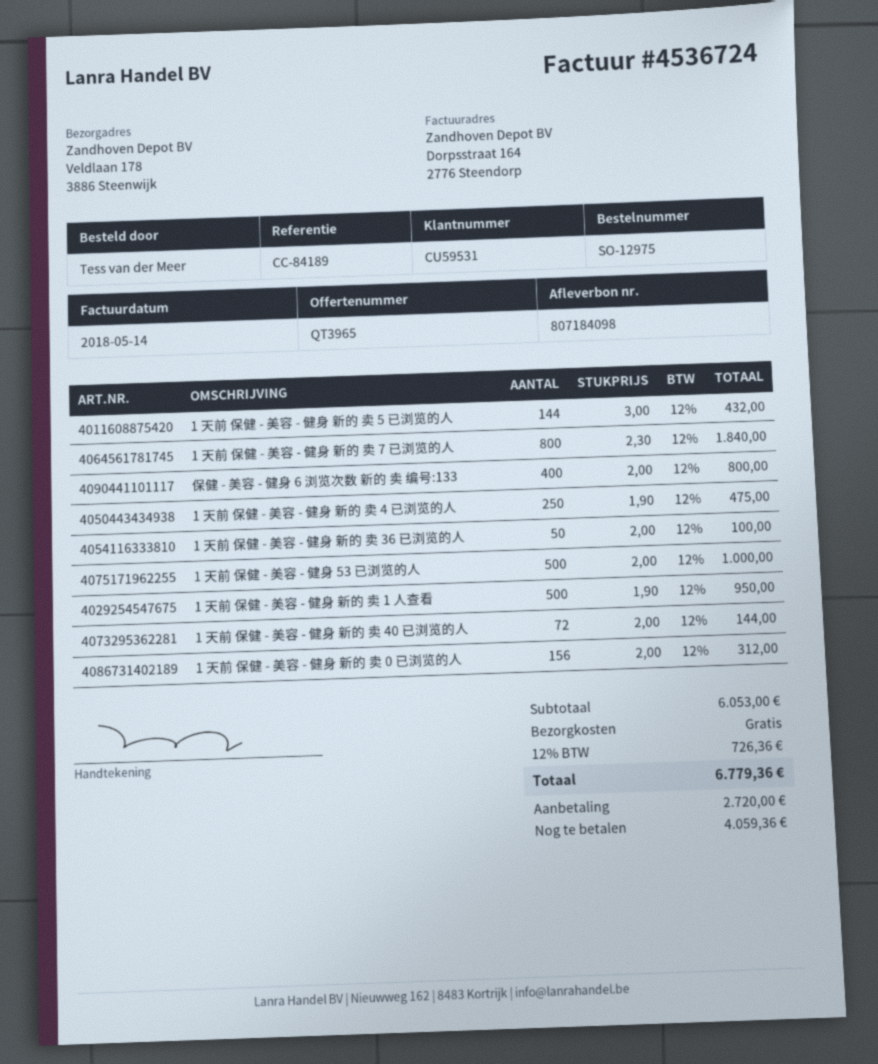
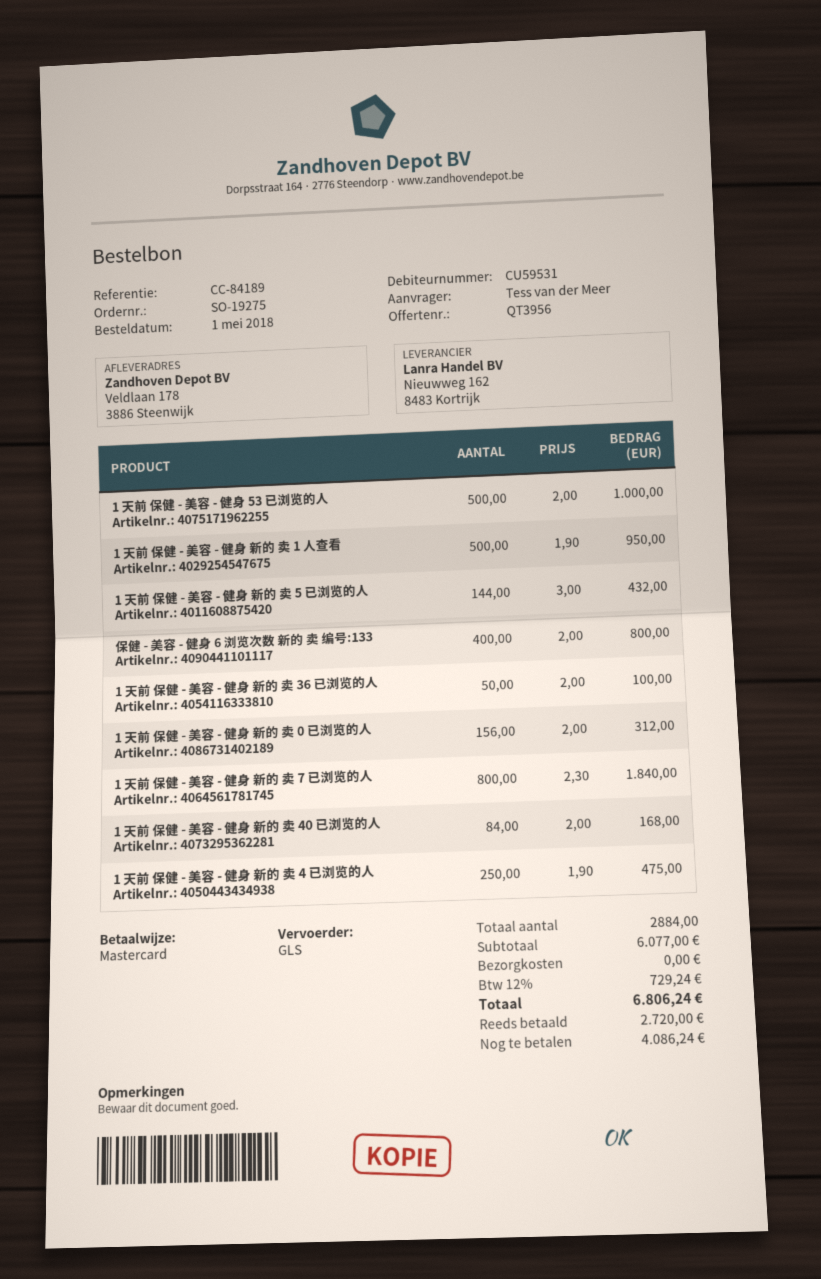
quote number: QT3965 -> QT3956
order number: SO-12975 -> SO-19275
1 天前 保健 - 美容 - 健身 新的 卖 40 已浏览的人: 72 x 2.00 = 144.00 -> 84 x 2.00 = 168.00
subtotal: 6053.00 -> 6077.00
tax: 12% = 726.36 -> 12% = 729.24
total: 6779.36 -> 6806.24
balance: 4059.36 -> 4086.24

